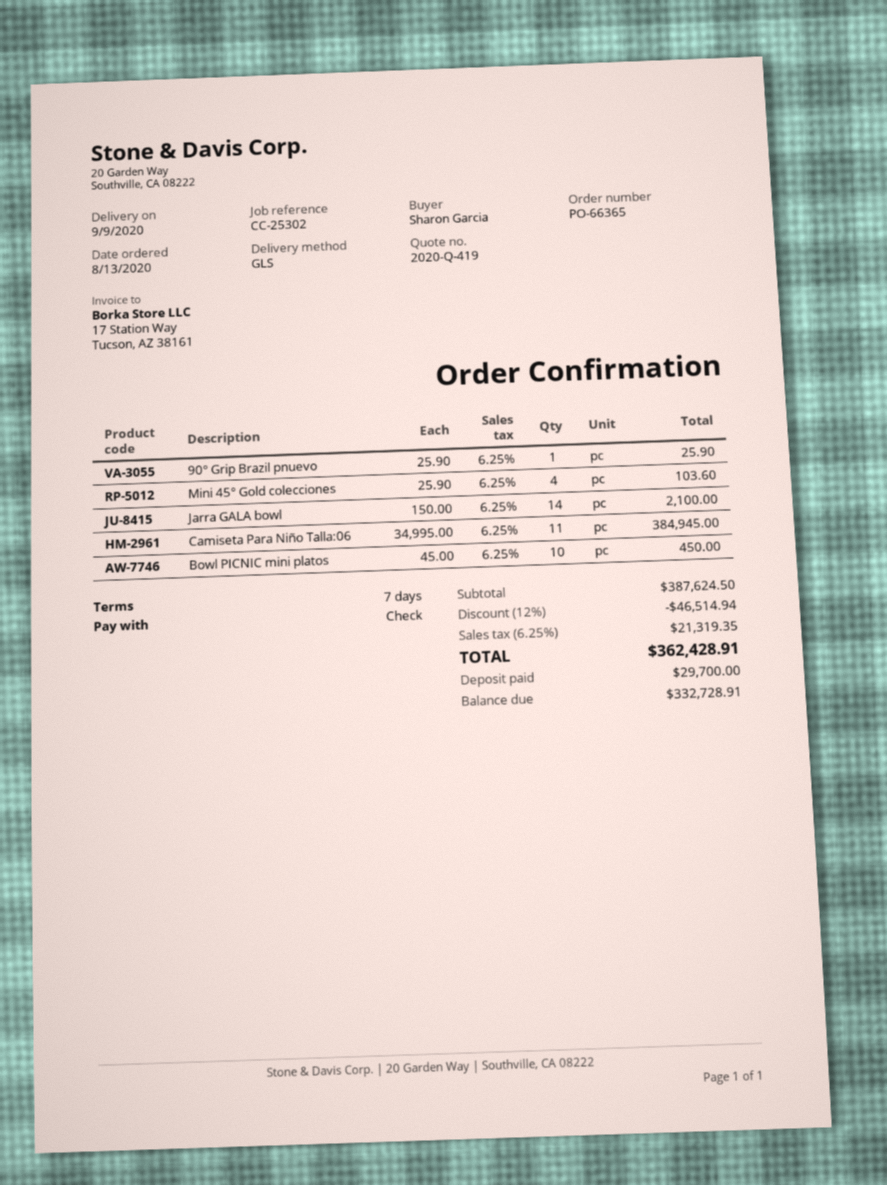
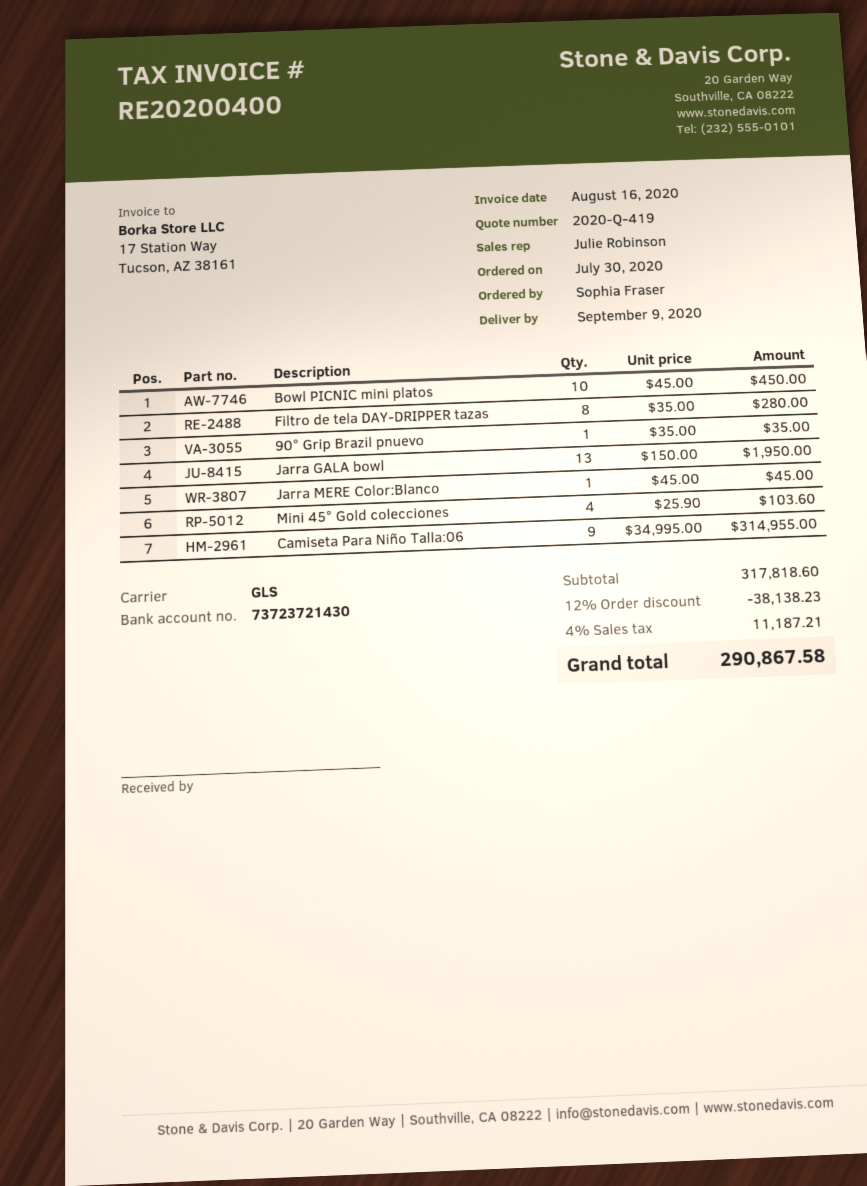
order date: 2020-08-13 -> 2020-07-30
ordered by: Sharon Garcia -> Sophia Fraser
90° Grip Brazil pnuevo: 1 x 25.90 = 25.90 -> 1 x 35.00 = 35.00
Jarra GALA bowl: 14 x 150.00 = 2100.00 -> 13 x 150.00 = 1950.00
Camiseta Para Niño Talla:06: 11 x 34995.00 = 384945.00 -> 9 x 34995.00 = 314955.00
Filtro de tela DAY-DRIPPER tazas: none -> 8 x 35.00 = 280.00
Jarra MERE Color:Blanco: none -> 1 x 45.00 = 45.00
subtotal: 387624.50 -> 317818.60
discount: 12% = 46514.94 -> 12% = 38138.23
tax: 6.25% = 21319.35 -> 4% = 11187.21
total: 362428.91 -> 290867.58

